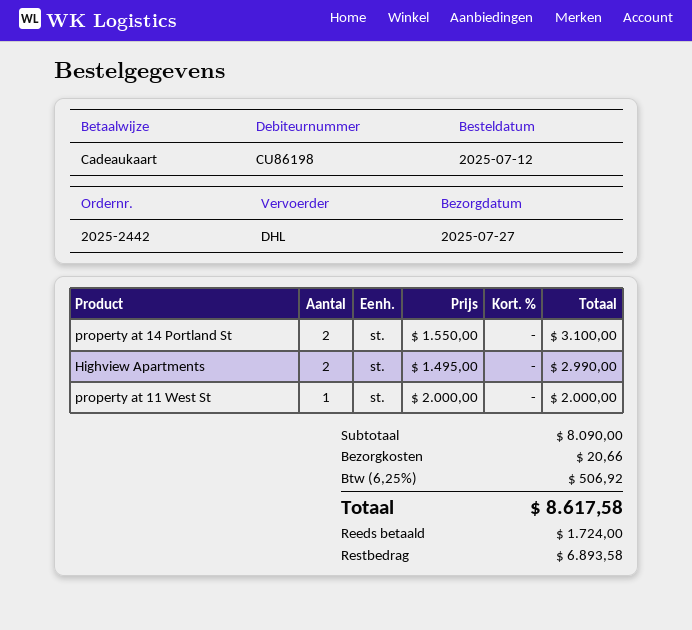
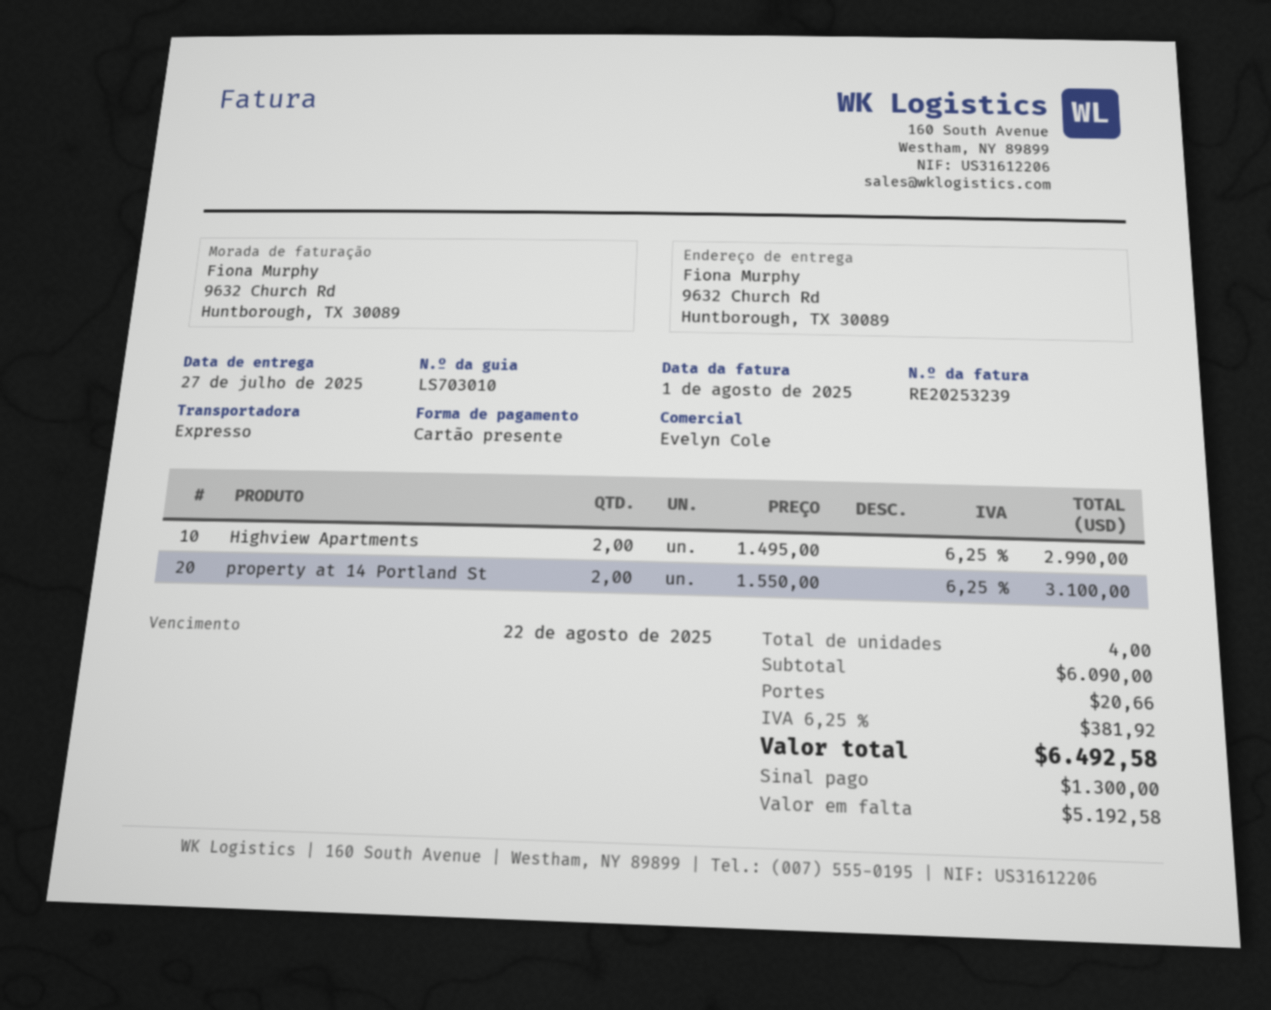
shipping method: DHL -> express
property at 11 West St: 1 x 2000.00 = 2000.00 -> none
subtotal: 8090.00 -> 6090.00
tax: 6.25% = 506.92 -> 6.25% = 381.92
total: 8617.58 -> 6492.58
deposit: 1724.00 -> 1300.00
balance: 6893.58 -> 5192.58

